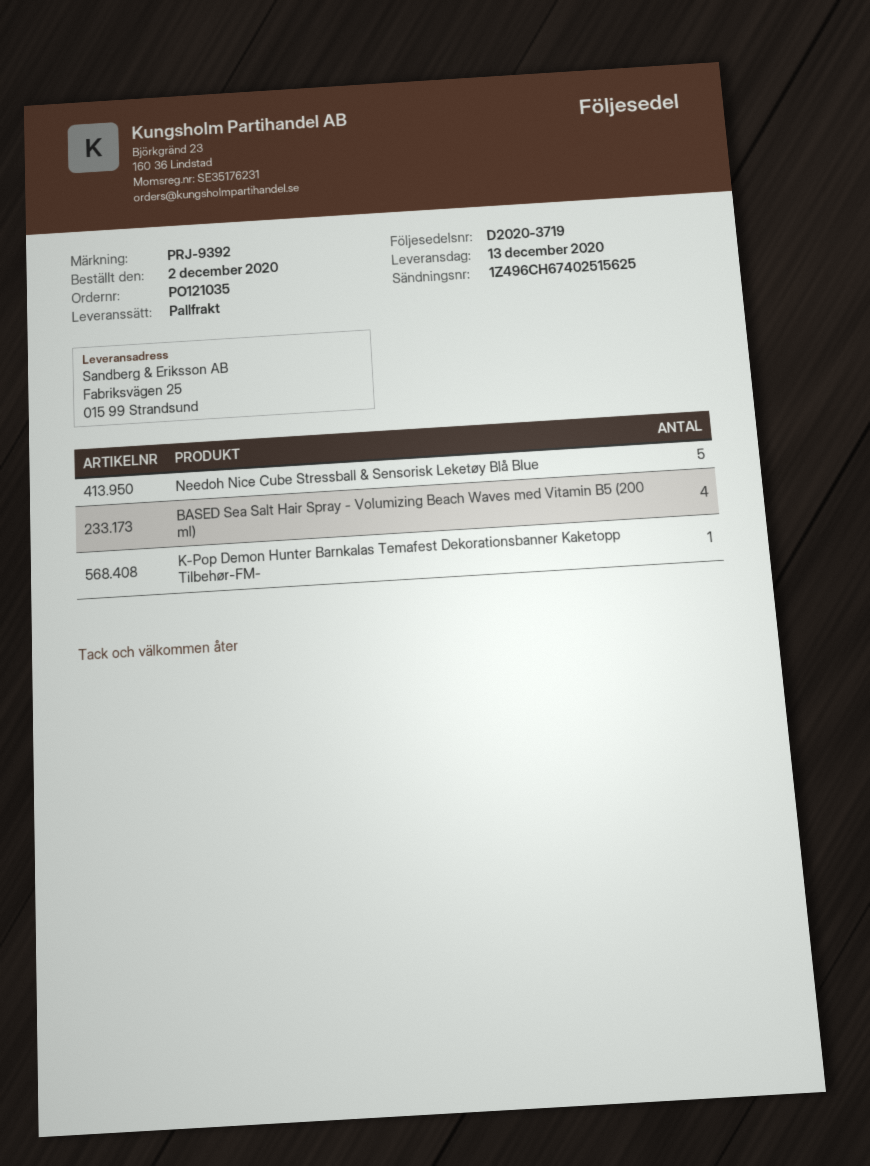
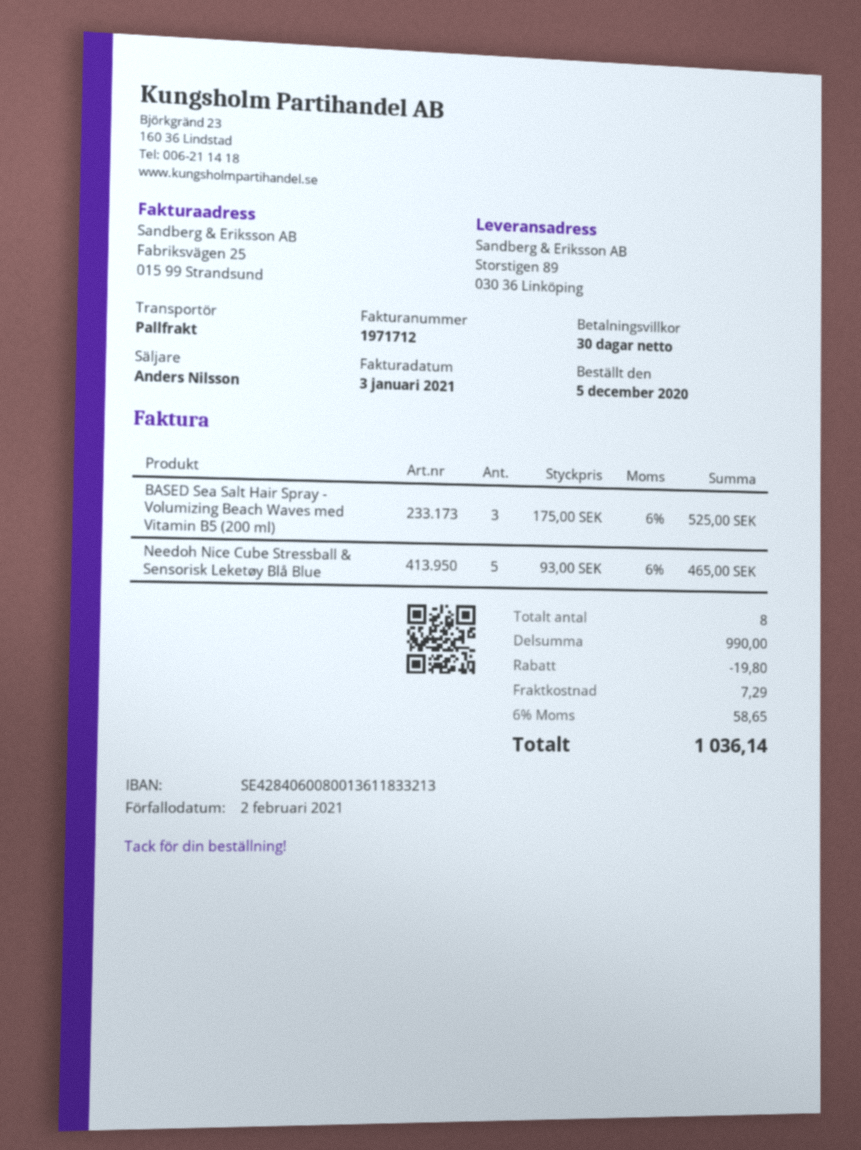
order date: 2020-12-02 -> 2020-12-05
ship to: Fabriksvägen 25, 015 99 Strandsund -> Storstigen 89, 030 36 Linköping
BASED Sea Salt Hair Spray - Volumizing Beach Waves med Vitamin B5 (200 ml): 4 -> 3
K-Pop Demon Hunter Barnkalas Temafest Dekorationsbanner Kaketopp Tilbehør-FM-: 1 -> none

